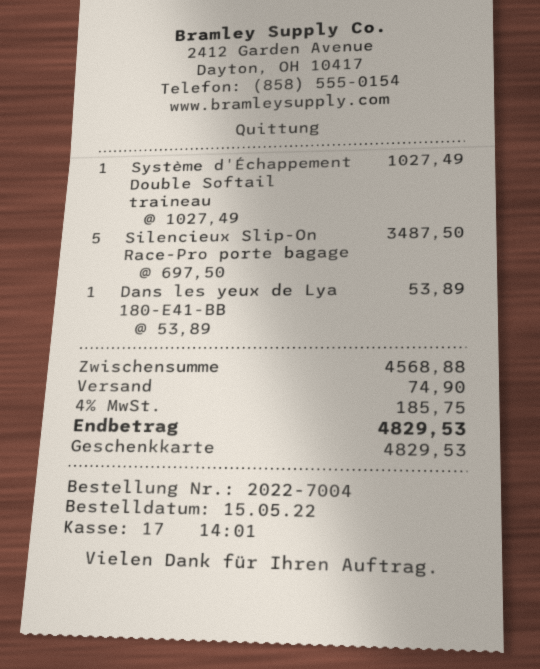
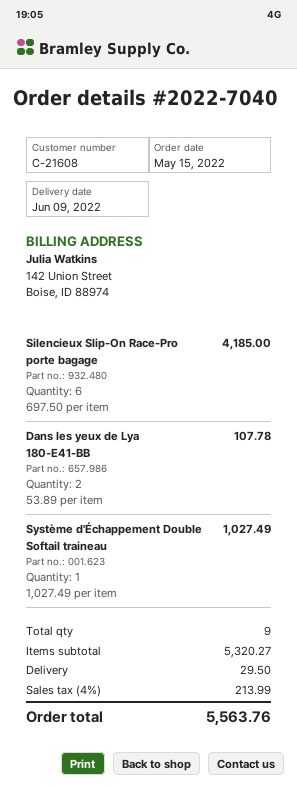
order number: 2022-7004 -> 2022-7040
Silencieux Slip-On Race-Pro porte bagage: 5 x 697.50 = 3487.50 -> 6 x 697.50 = 4185.00
Dans les yeux de Lya 180-E41-BB: 1 x 53.89 = 53.89 -> 2 x 53.89 = 107.78
subtotal: 4568.88 -> 5320.27
shipping: 74.90 -> 29.50
tax: 4% = 185.75 -> 4% = 213.99
total: 4829.53 -> 5563.76

